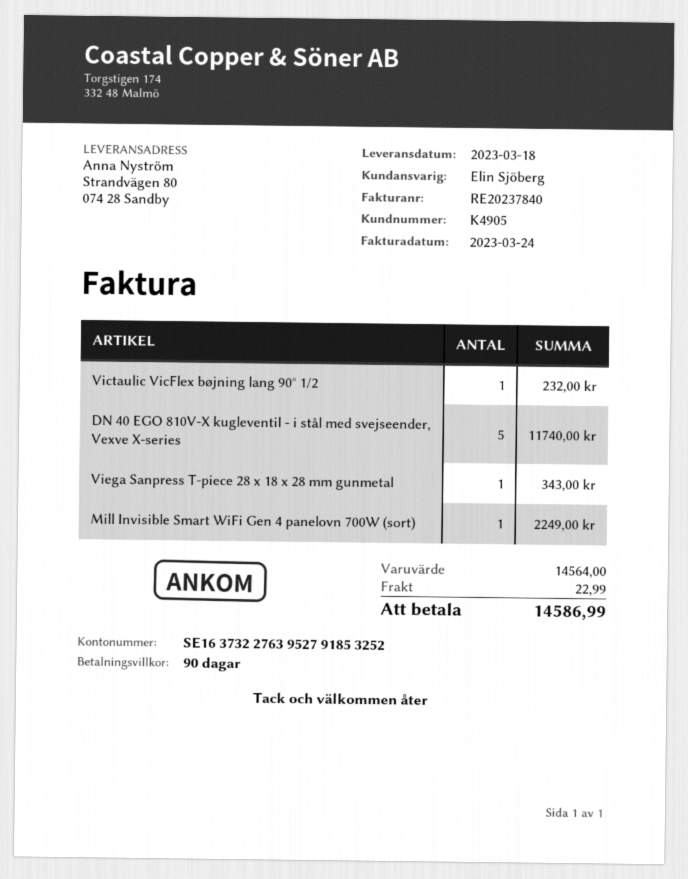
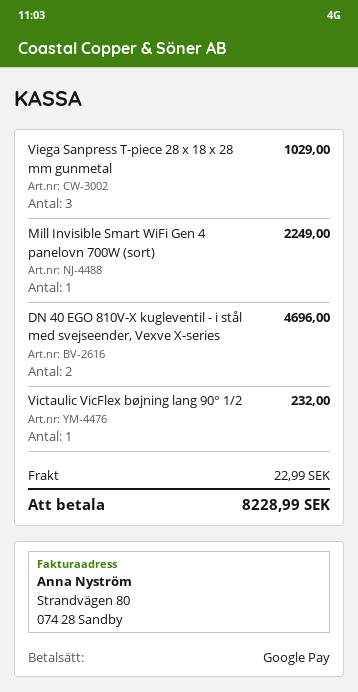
DN 40 EGO 810V-X kugleventil - i stål med svejseender, Vexve X-series: 5 for 11740.00 -> 2 for 4696.00
Viega Sanpress T-piece 28 x 18 x 28 mm gunmetal: 1 for 343.00 -> 3 for 1029.00
total: 14586.99 -> 8228.99

